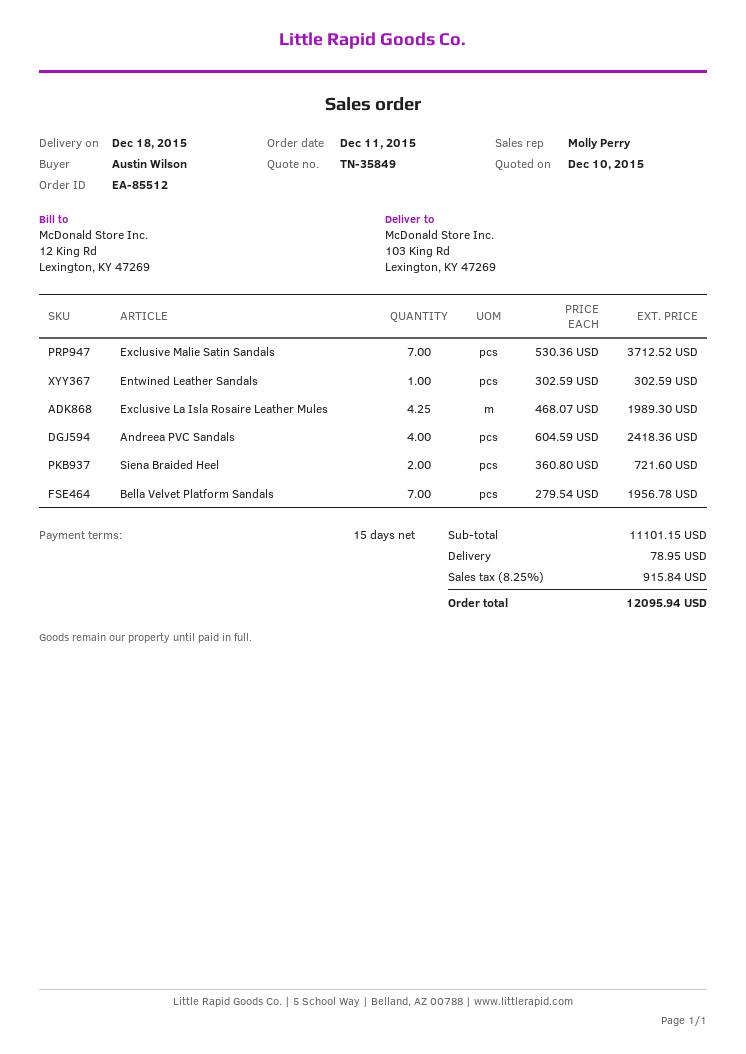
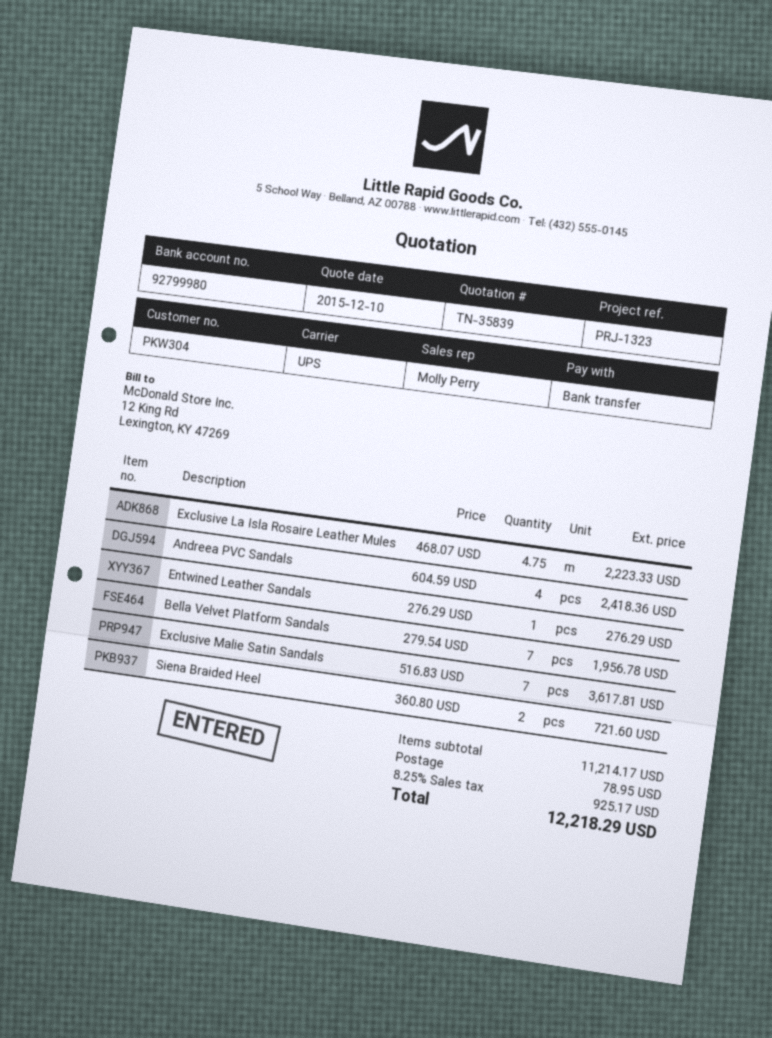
quote number: TN-35849 -> TN-35839
Exclusive Malie Satin Sandals: 7 x 530.36 = 3712.52 -> 7 x 516.83 = 3617.81
Entwined Leather Sandals: 1 x 302.59 = 302.59 -> 1 x 276.29 = 276.29
Exclusive La Isla Rosaire Leather Mules: 4.25 x 468.07 = 1989.30 -> 4.75 x 468.07 = 2223.33
subtotal: 11101.15 -> 11214.17
tax: 8.25% = 915.84 -> 8.25% = 925.17
total: 12095.94 -> 12218.29

